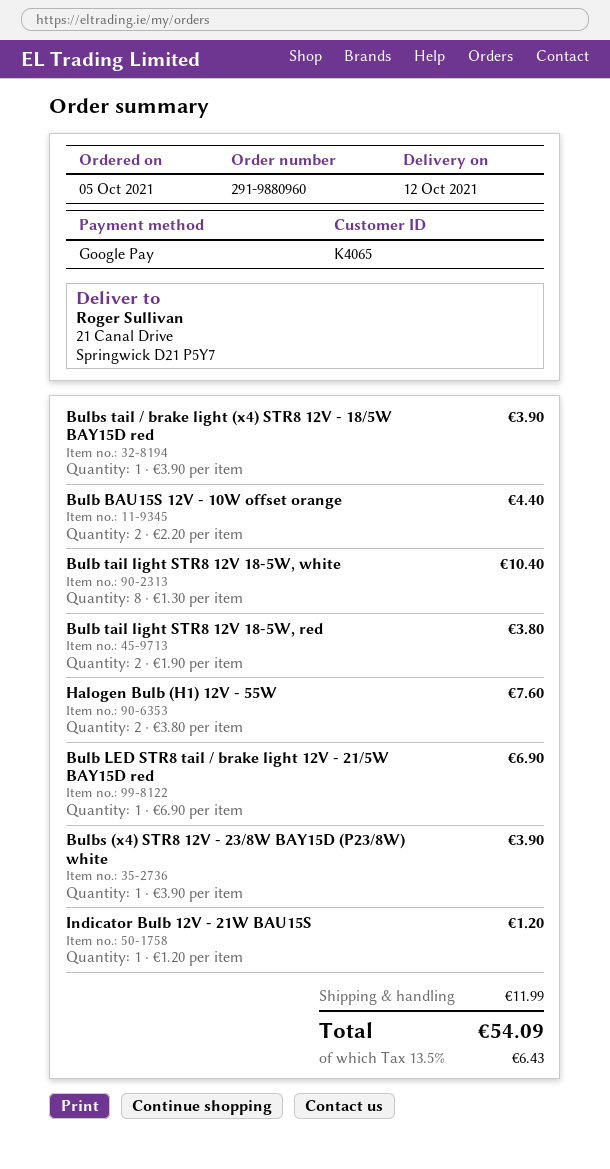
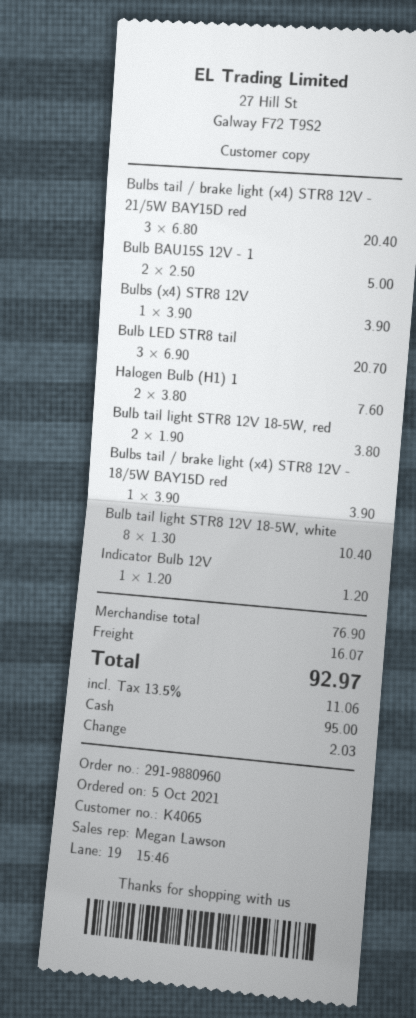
payment method: Google Pay -> cash
Bulb BAU15S 12V - 10W offset orange: 2 x 2.20 = 4.40 -> 2 x 2.50 = 5.00
Bulb LED STR8 tail / brake light 12V - 21/5W BAY15D red: 1 x 6.90 = 6.90 -> 3 x 6.90 = 20.70
Bulbs tail / brake light (x4) STR8 12V - 21/5W BAY15D red: none -> 3 x 6.80 = 20.40
shipping: 11.99 -> 16.07
tax: 13.5% = 6.43 -> 13.5% = 11.06
total: 54.09 -> 92.97

